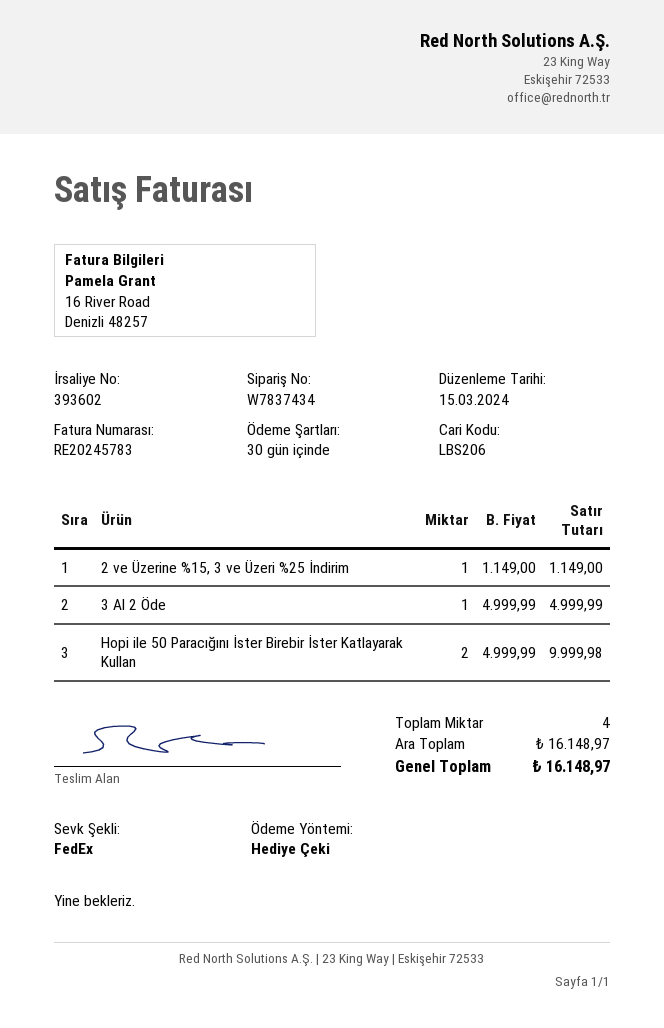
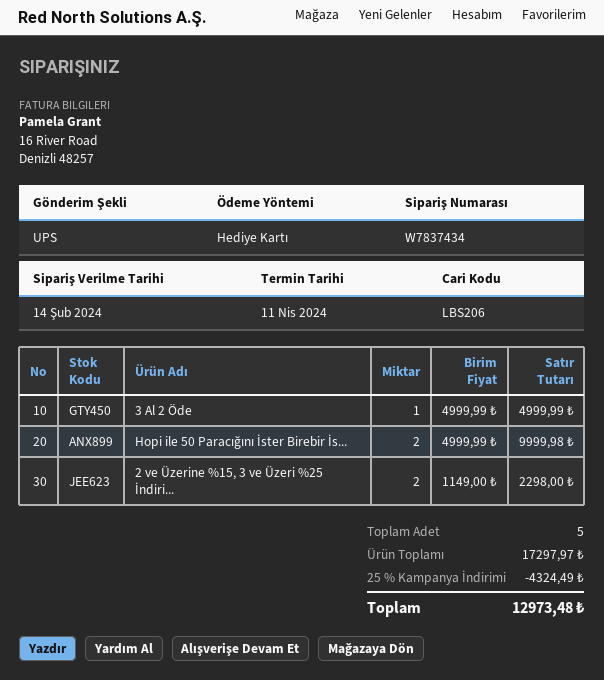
shipping method: FedEx -> UPS
2 ve Üzerine %15, 3 ve Üzeri %25 İndirim: 1 x 1149.00 = 1149.00 -> 2 x 1149.00 = 2298.00
total quantity: 4 -> 5
subtotal: 16148.97 -> 17297.97
discount: none -> 25% = 4324.49
total: 16148.97 -> 12973.48

